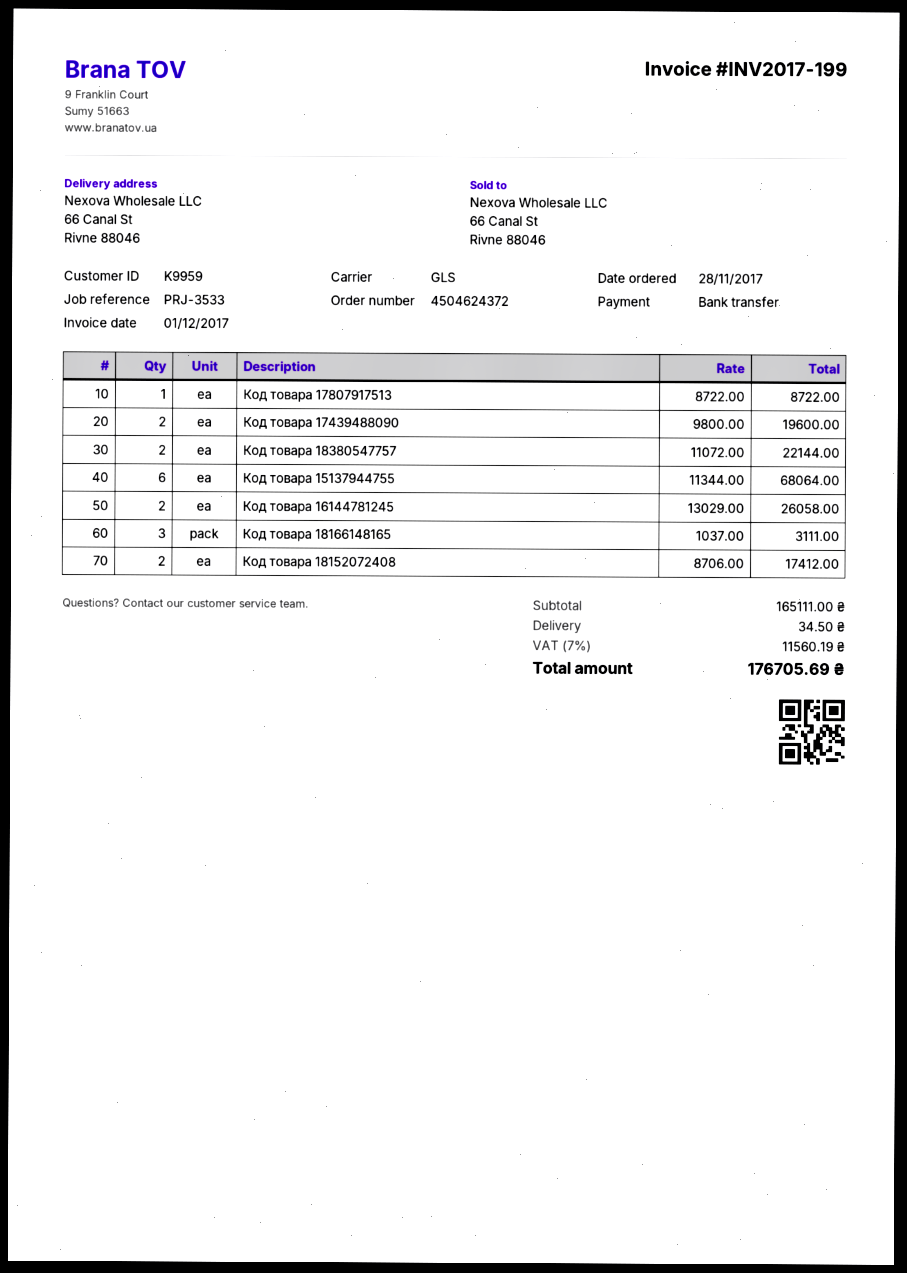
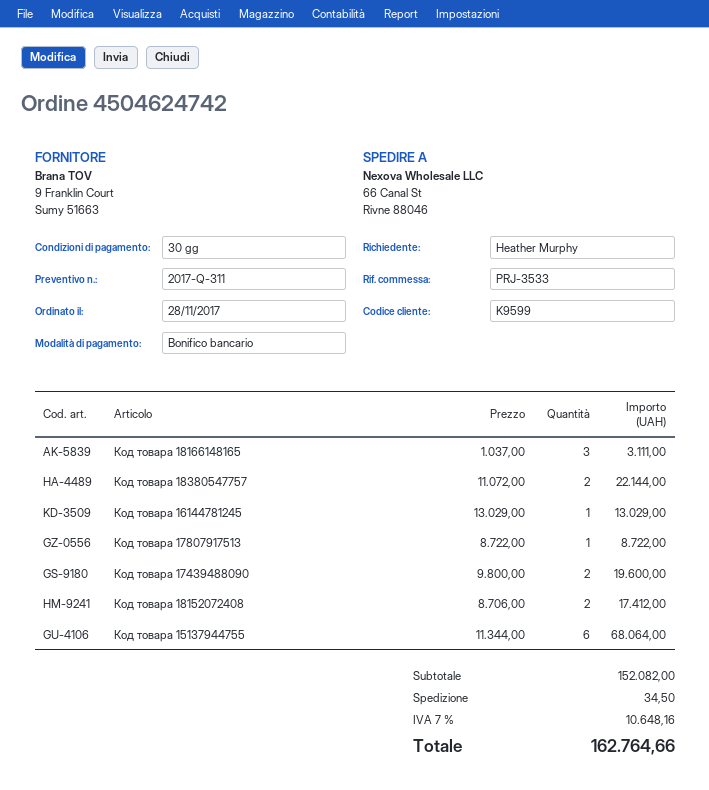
order number: 4504624372 -> 4504624742
customer number: K9959 -> K9599
Код товара 16144781245: 2 x 13029.00 = 26058.00 -> 1 x 13029.00 = 13029.00
subtotal: 165111.00 -> 152082.00
tax: 7% = 11560.19 -> 7% = 10648.16
total: 176705.69 -> 162764.66

